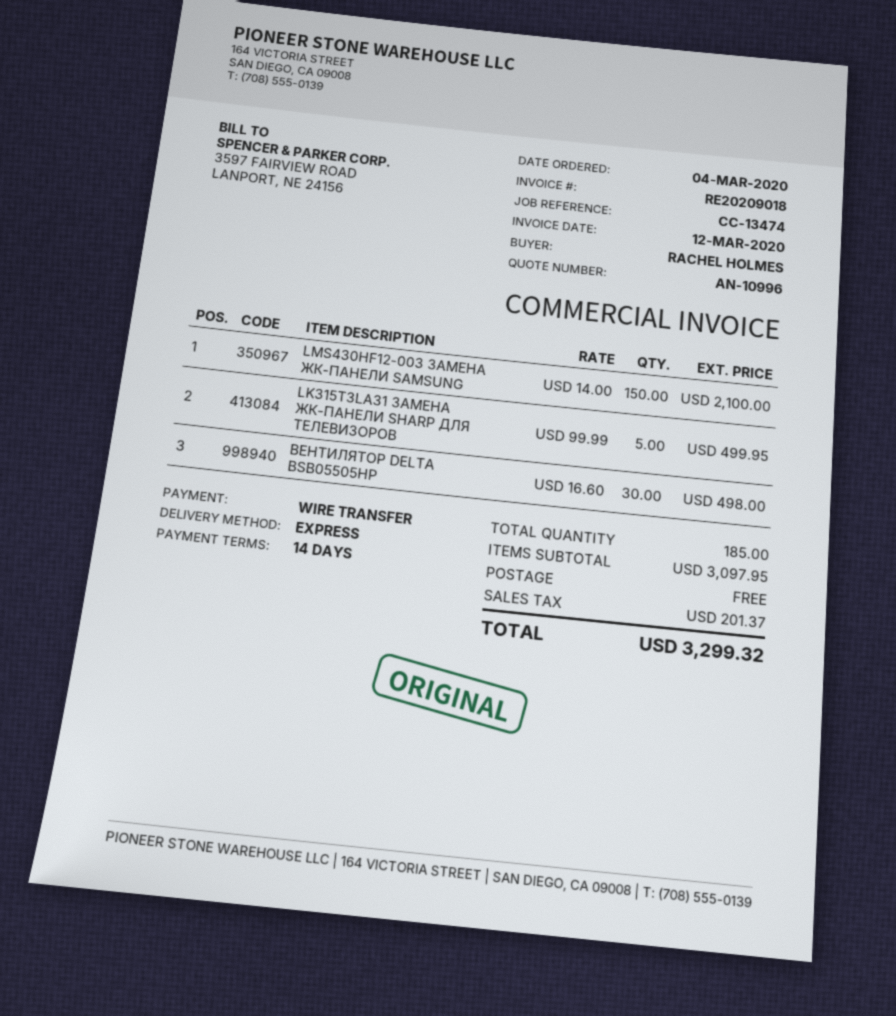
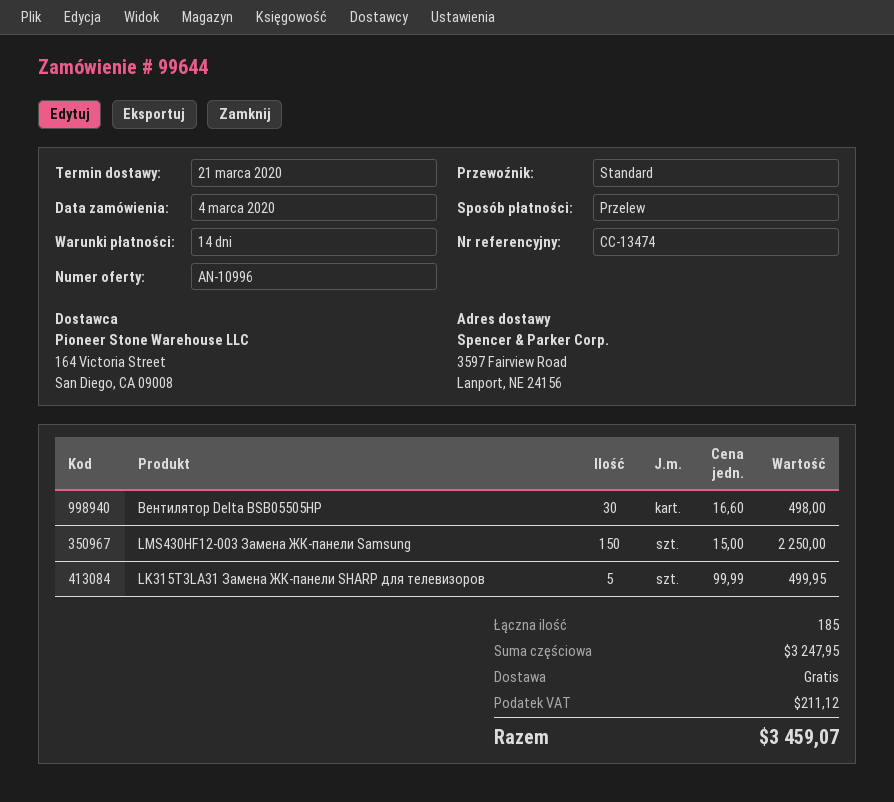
shipping method: express -> standard
LMS430HF12-003 ЗАМЕНА ЖК-ПАНЕЛИ SAMSUNG: 150 x 14.00 = 2100.00 -> 150 x 15.00 = 2250.00
subtotal: 3097.95 -> 3247.95
tax: 201.37 -> 211.12
total: 3299.32 -> 3459.07

